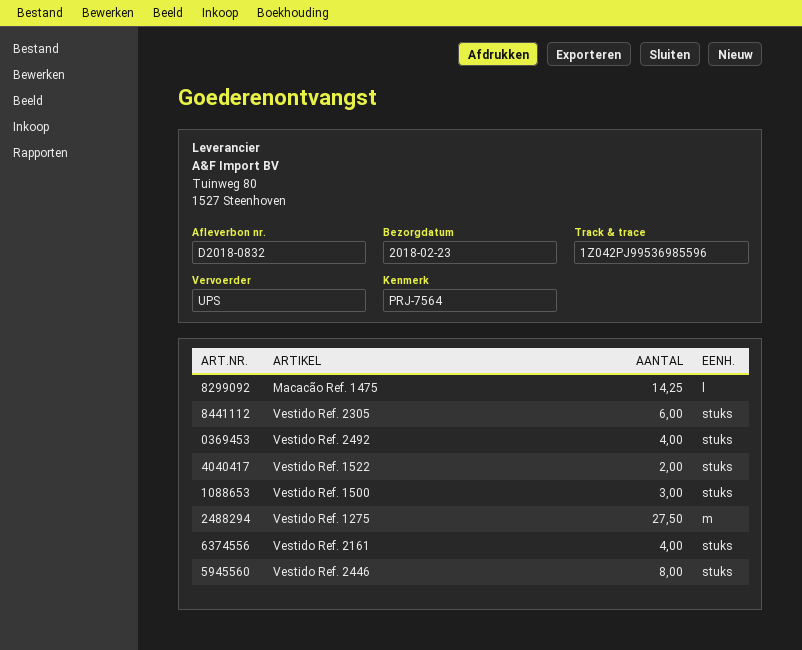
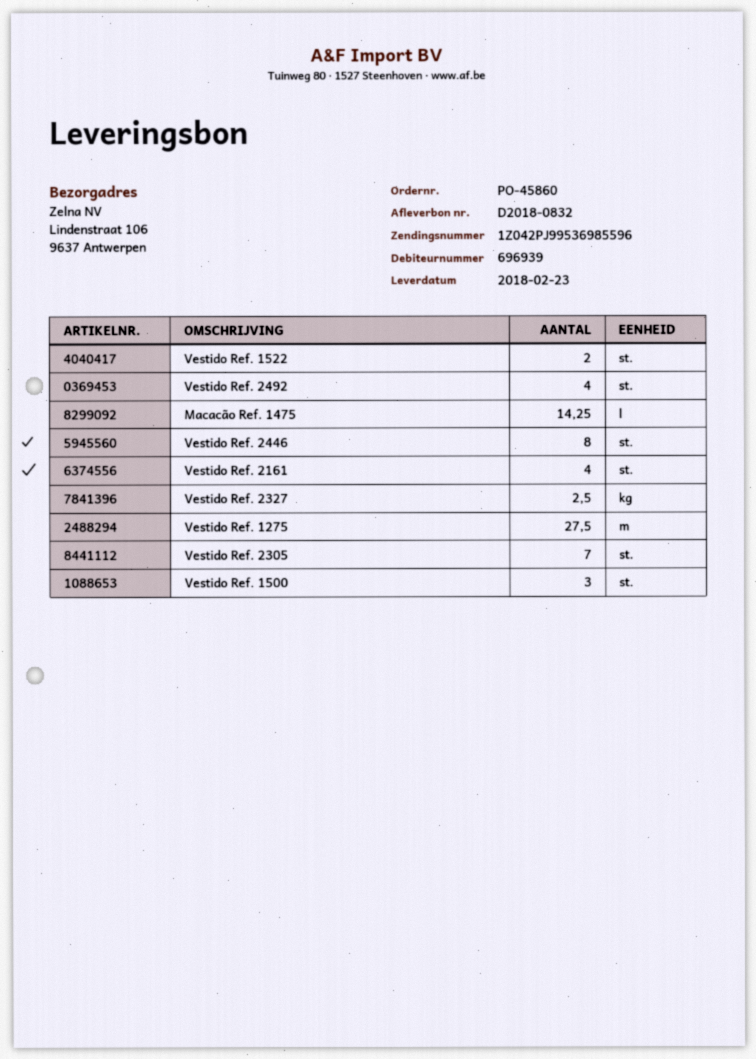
Vestido Ref. 2305: 6 -> 7
Vestido Ref. 2327: none -> 2.5

